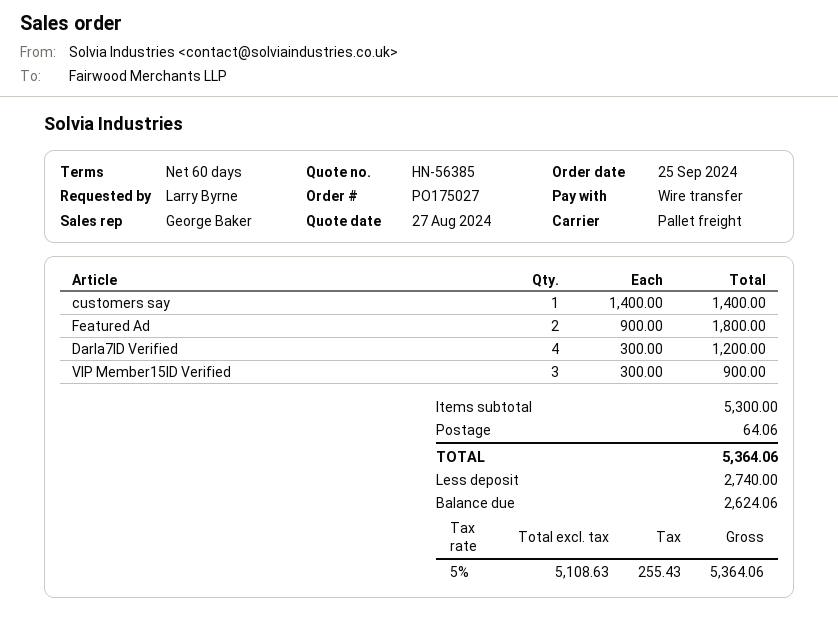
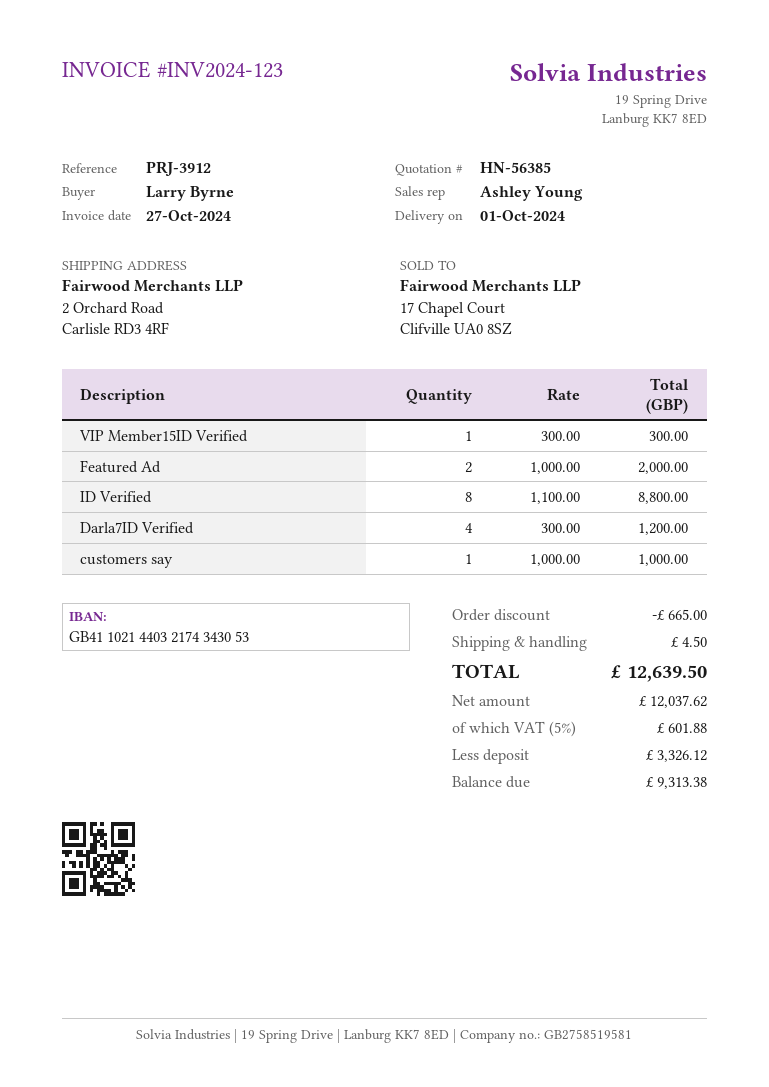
sales rep: George Baker -> Ashley Young
customers say: 1 x 1400.00 = 1400.00 -> 1 x 1000.00 = 1000.00
Featured Ad: 2 x 900.00 = 1800.00 -> 2 x 1000.00 = 2000.00
VIP Member15ID Verified: 3 x 300.00 = 900.00 -> 1 x 300.00 = 300.00
ID Verified: none -> 8 x 1100.00 = 8800.00
discount: none -> 665.00
shipping: 64.06 -> 4.50
net: 5108.63 -> 12037.62
tax: 5% = 255.43 -> 5% = 601.88
total: 5364.06 -> 12639.50
deposit: 2740.00 -> 3326.12
balance: 2624.06 -> 9313.38

